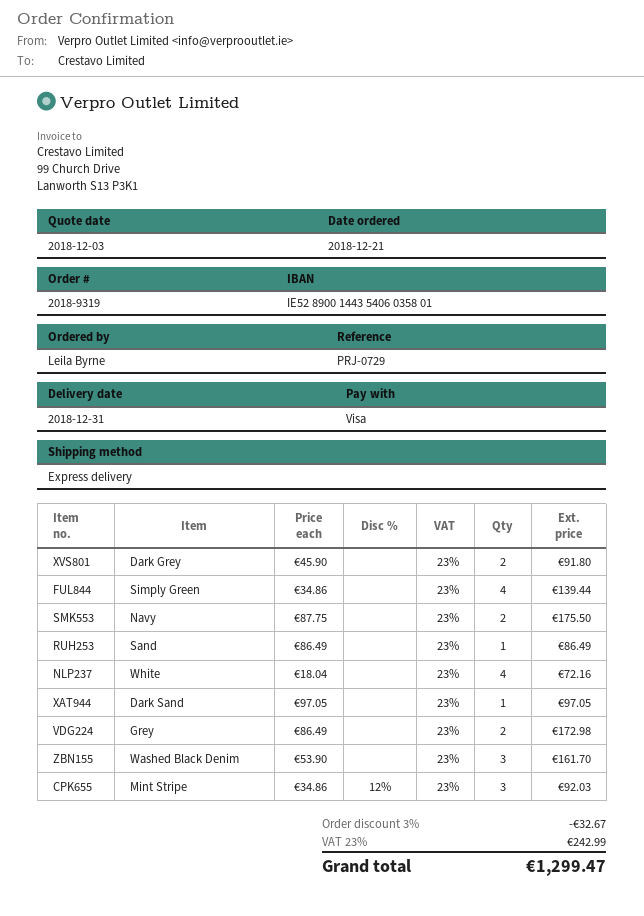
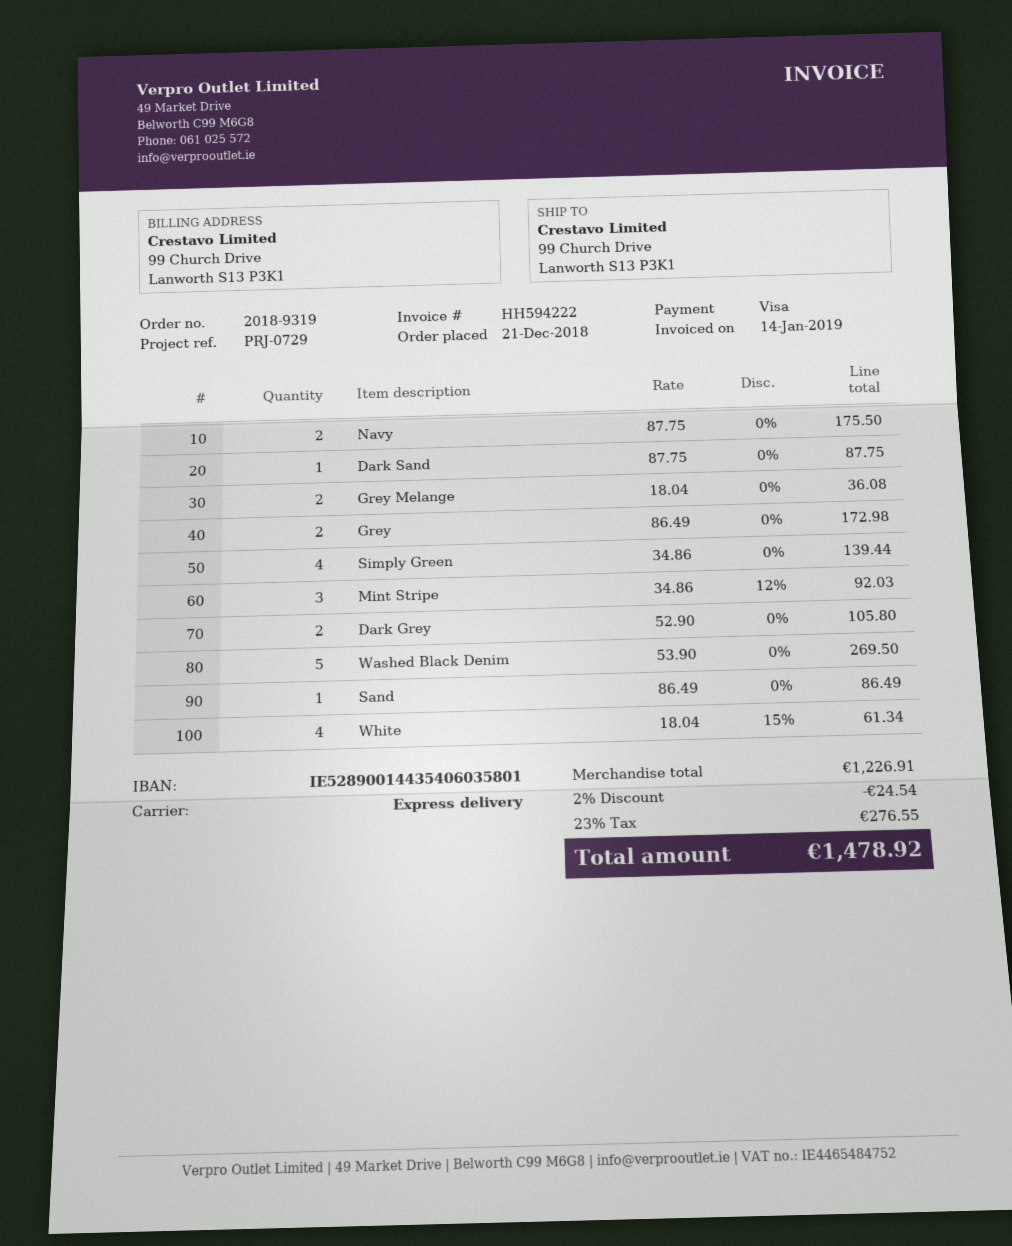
Dark Grey: 2 x 45.90 = 91.80 -> 2 x 52.90 = 105.80
White: 4 x 18.04 = 72.16 -> 4 x 18.04 - 15% = 61.34
Dark Sand: 1 x 97.05 = 97.05 -> 1 x 87.75 = 87.75
Washed Black Denim: 3 x 53.90 = 161.70 -> 5 x 53.90 = 269.50
Grey Melange: none -> 2 x 18.04 = 36.08
discount: 3% = 32.67 -> 2% = 24.54
tax: 23% = 242.99 -> 23% = 276.55
total: 1299.47 -> 1478.92

